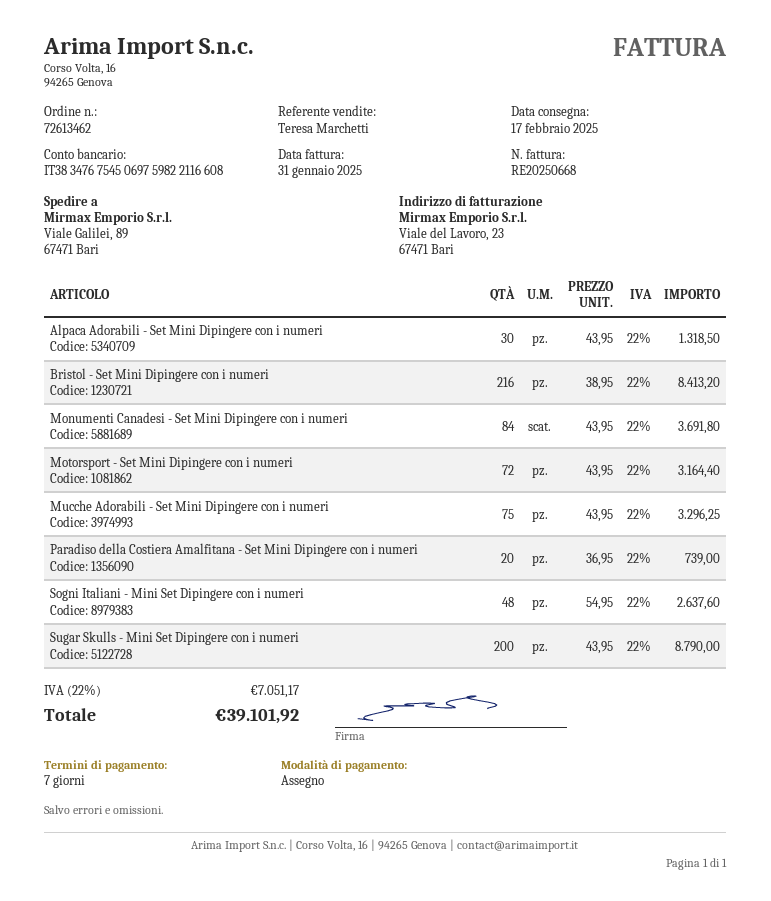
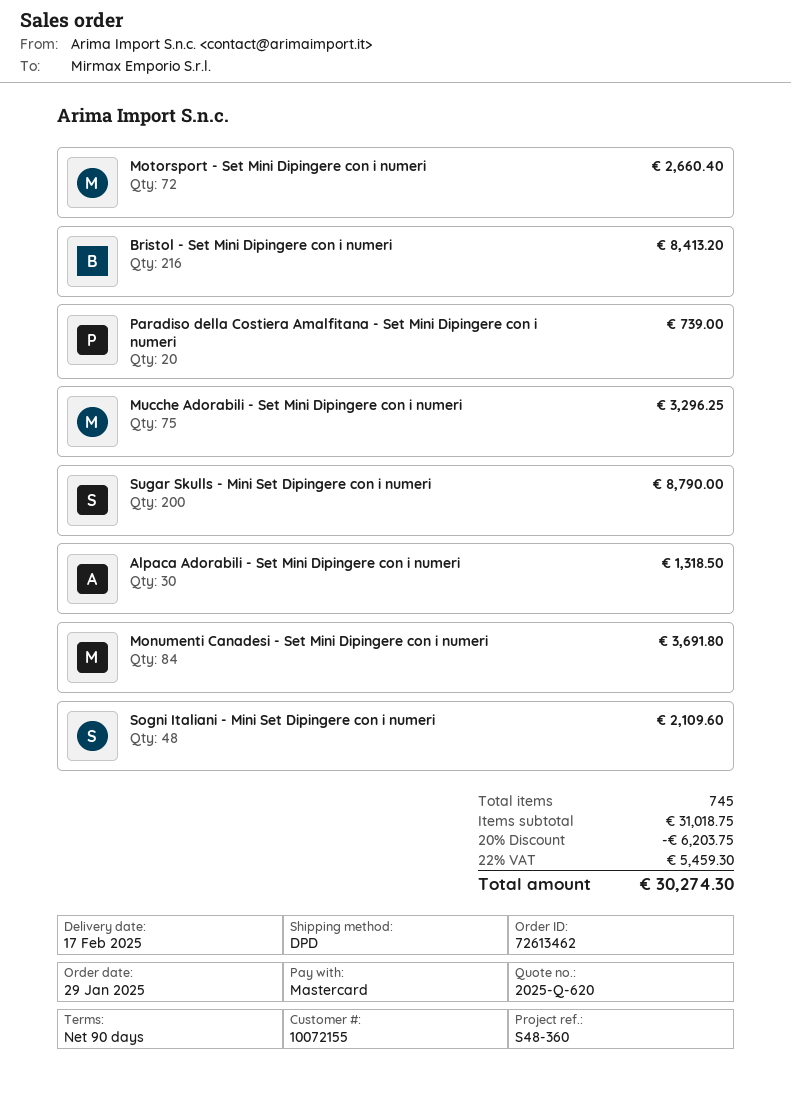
payment terms: 7 days -> 90 days
payment method: cheque -> Mastercard
Motorsport - Set Mini Dipingere con i numeri: 72 for 3164.40 -> 72 for 2660.40
Sogni Italiani - Mini Set Dipingere con i numeri: 48 for 2637.60 -> 48 for 2109.60
discount: none -> 20% = 6203.75
tax: 22% = 7051.17 -> 22% = 5459.30
total: 39101.92 -> 30274.30

